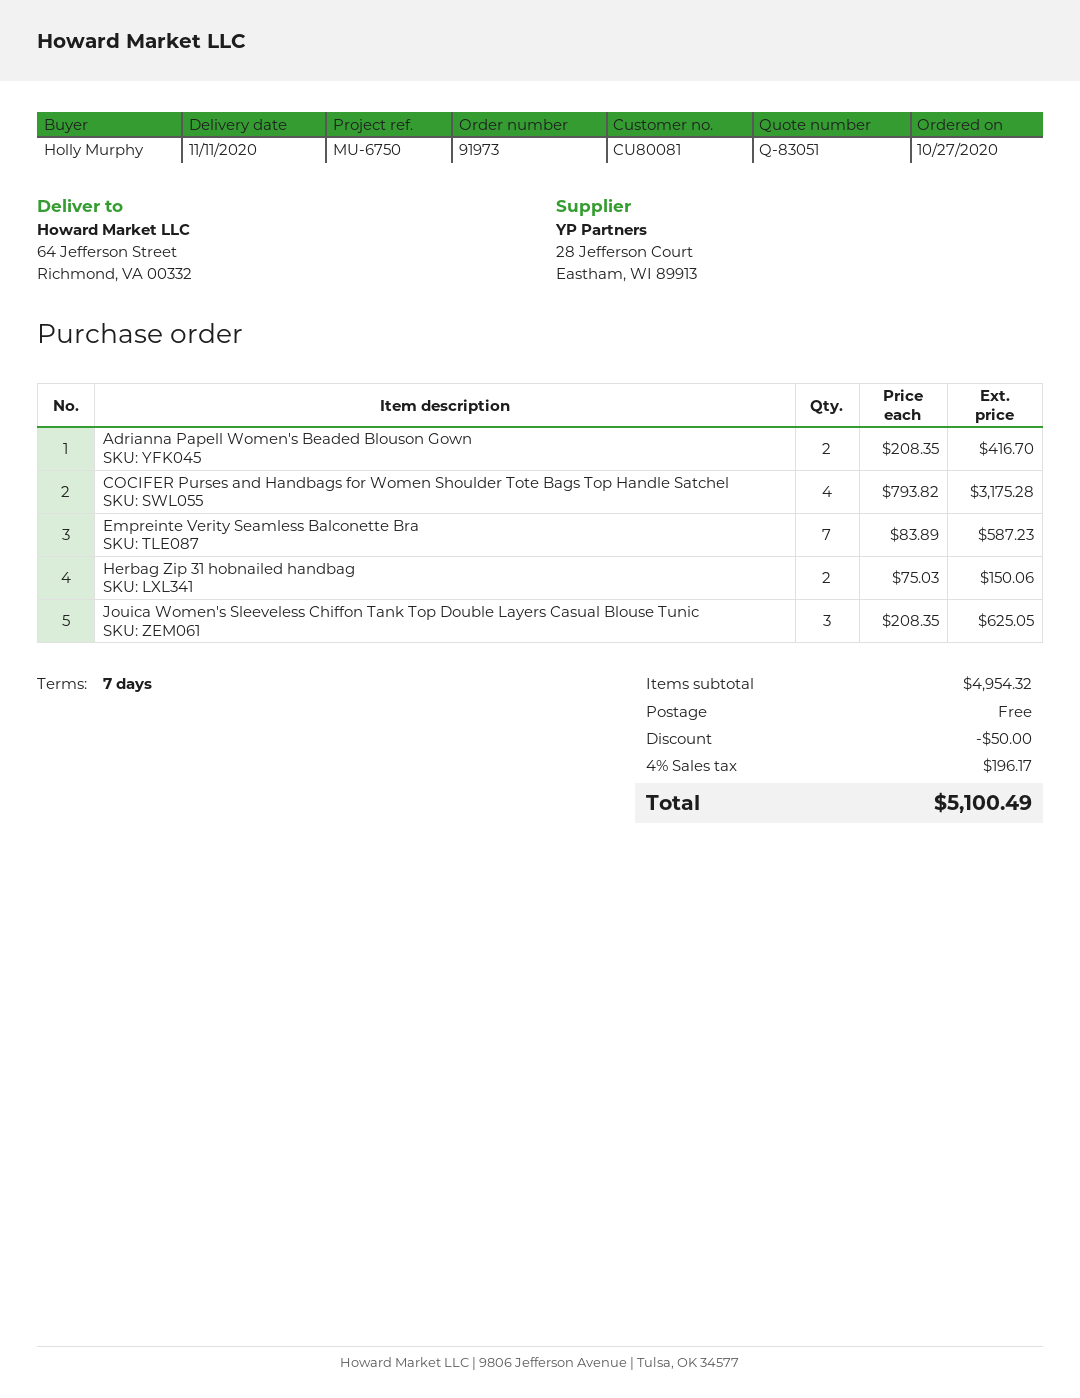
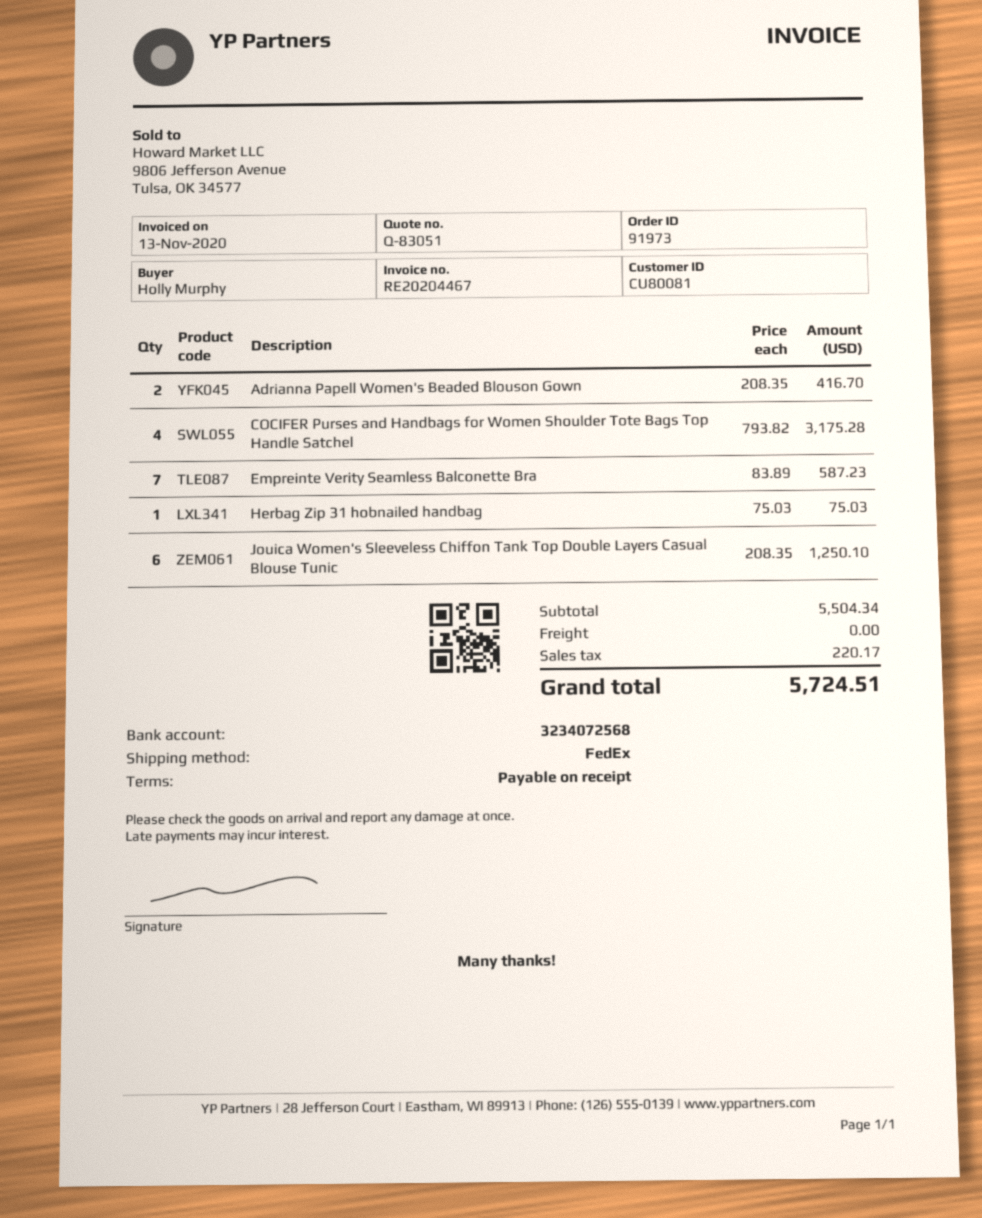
payment terms: 7 days -> on receipt
Herbag Zip 31 hobnailed handbag: 2 x 75.03 = 150.06 -> 1 x 75.03 = 75.03
Jouica Women's Sleeveless Chiffon Tank Top Double Layers Casual Blouse Tunic: 3 x 208.35 = 625.05 -> 6 x 208.35 = 1250.10
subtotal: 4954.32 -> 5504.34
discount: 50.00 -> none
tax: 196.17 -> 220.17
total: 5100.49 -> 5724.51

